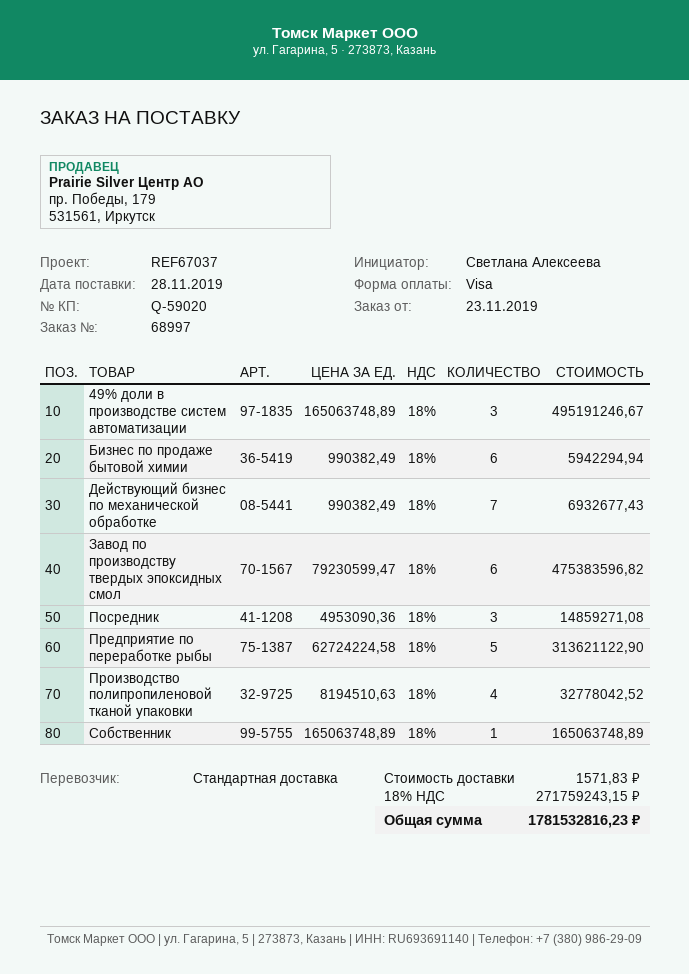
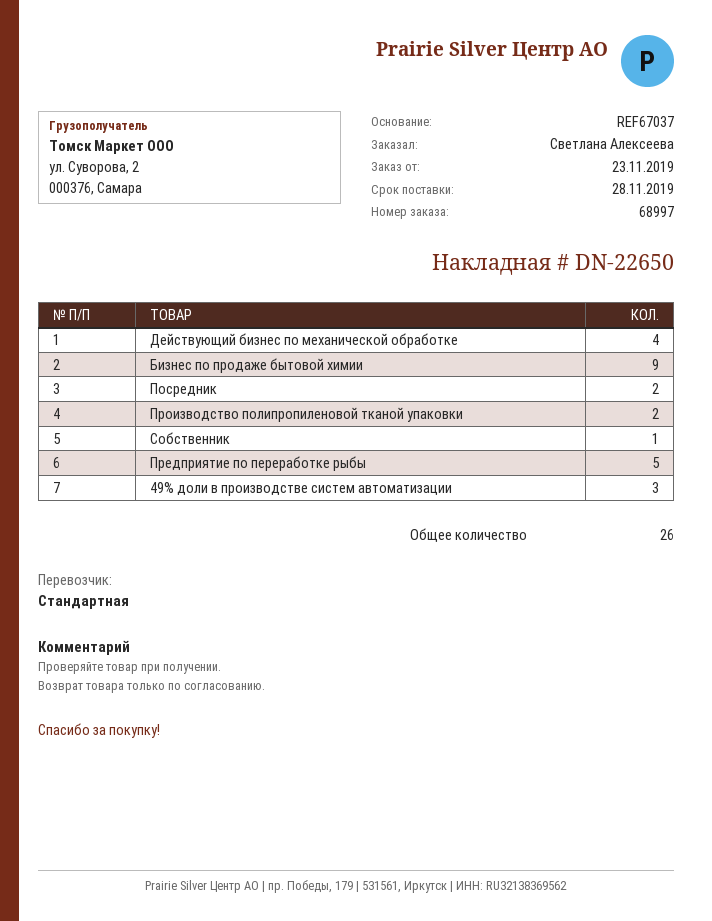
Бизнес по продаже бытовой химии: 6 -> 9
Действующий бизнес по механической обработке: 7 -> 4
Завод по производству твердых эпоксидных смол: 6 -> none
Посредник: 3 -> 2
Производство полипропиленовой тканой упаковки: 4 -> 2

